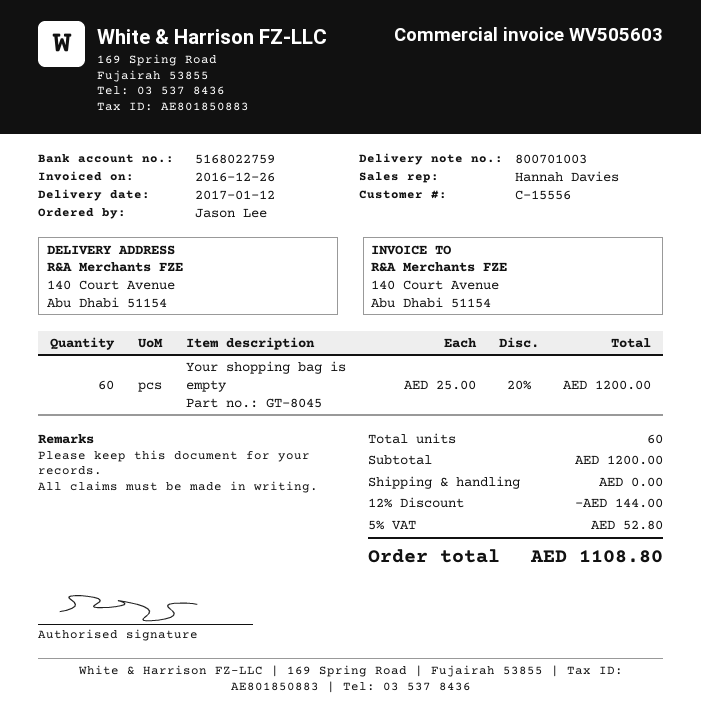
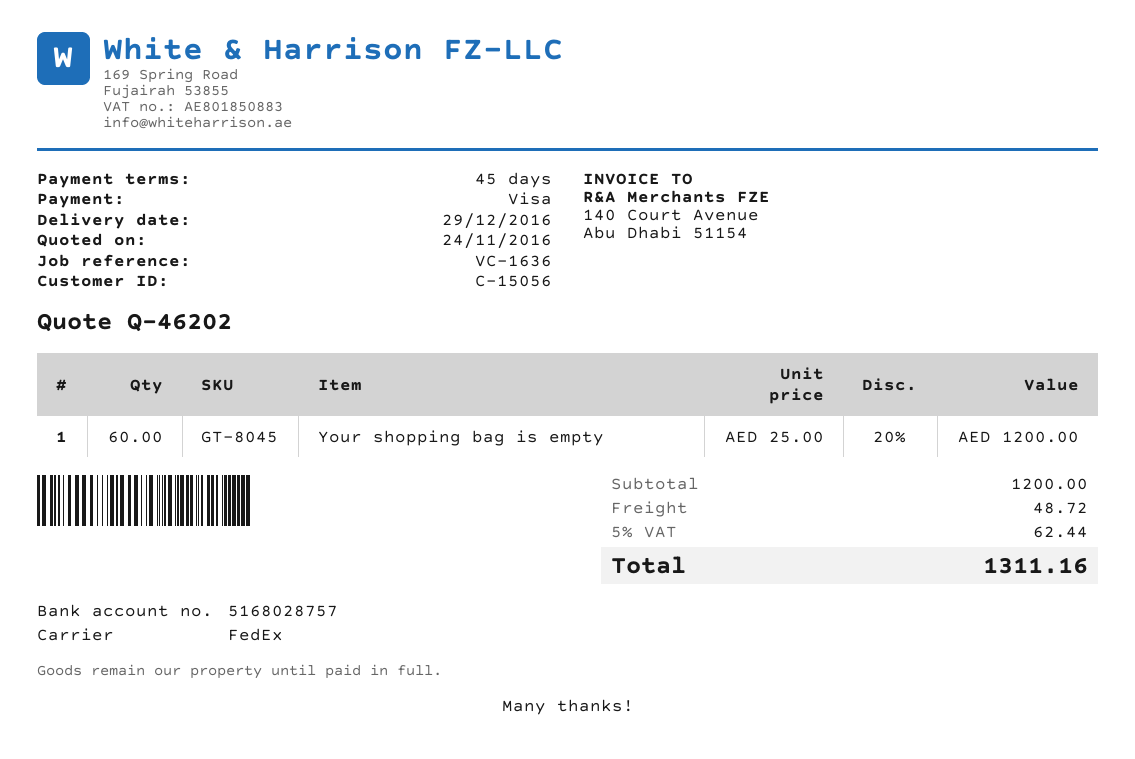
delivery date: 2017-01-12 -> 2016-12-29
customer number: C-15556 -> C-15056
bank account: 5168022759 -> 5168028757
discount: 12% = 144.00 -> none
shipping: 0.00 -> 48.72
tax: 5% = 52.80 -> 5% = 62.44
total: 1108.80 -> 1311.16

